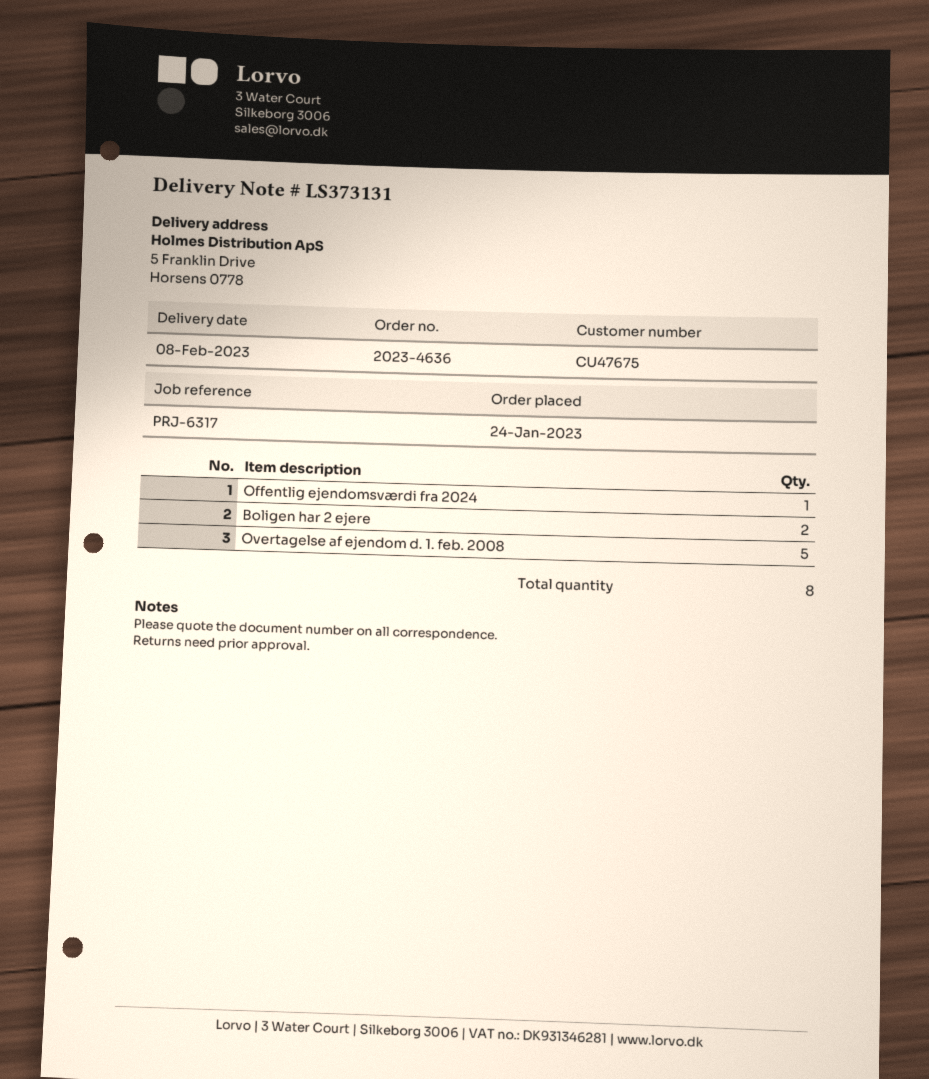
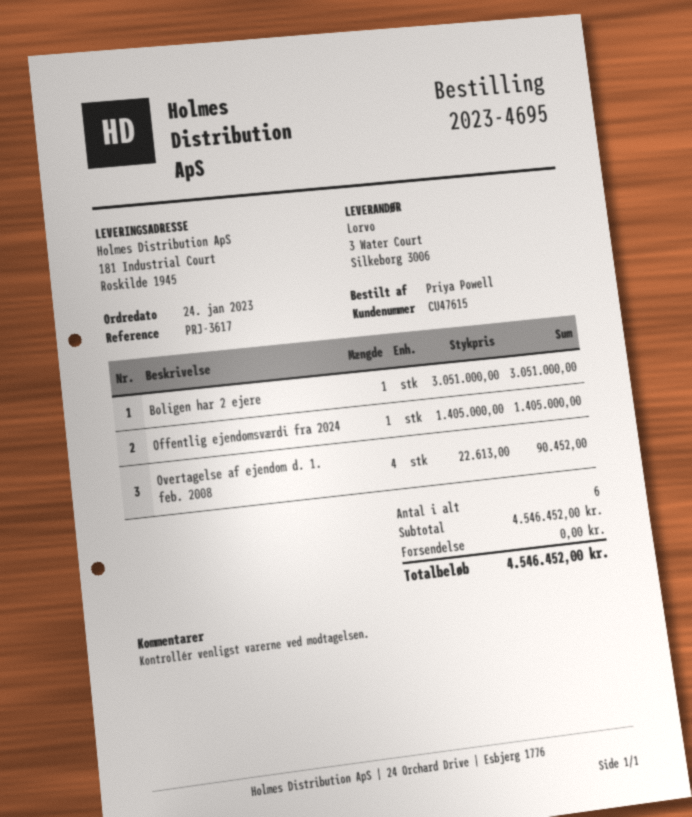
order number: 2023-4636 -> 2023-4695
customer number: CU47675 -> CU47615
reference: PRJ-6317 -> PRJ-3617
ship to: 5 Franklin Drive, Horsens 0778 -> 181 Industrial Court, Roskilde 1945
Boligen har 2 ejere: 2 -> 1
Overtagelse af ejendom d. 1. feb. 2008: 5 -> 4
total quantity: 8 -> 6

